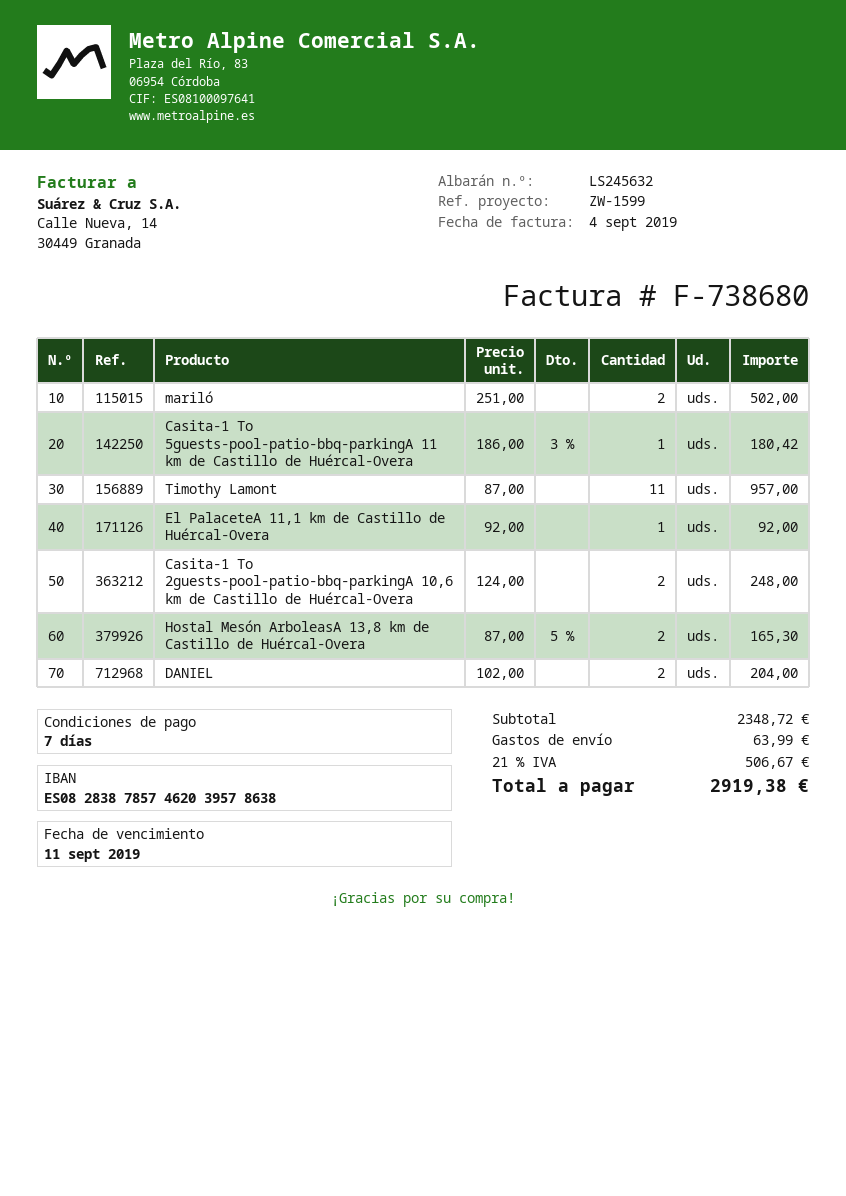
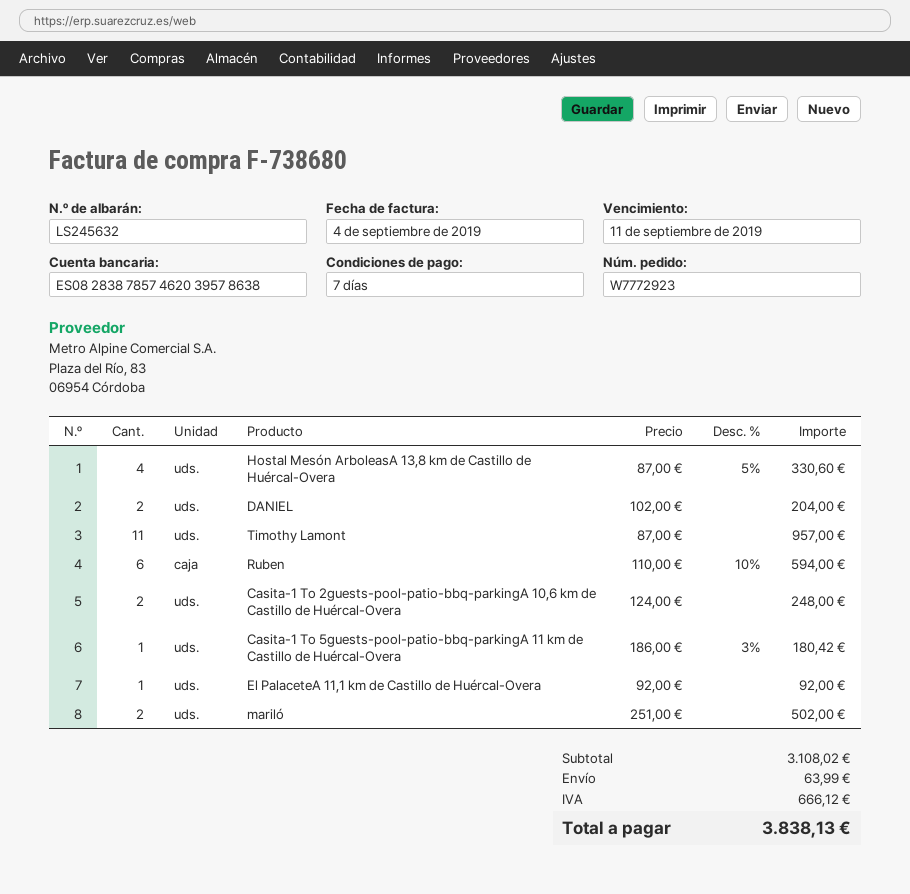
Hostal Mesón ArboleasA 13,8 km de Castillo de Huércal-Overa: 2 x 87.00 - 5% = 165.30 -> 4 x 87.00 - 5% = 330.60
Ruben: none -> 6 x 110.00 - 10% = 594.00
subtotal: 2348.72 -> 3108.02
tax: 506.67 -> 666.12
total: 2919.38 -> 3838.13

